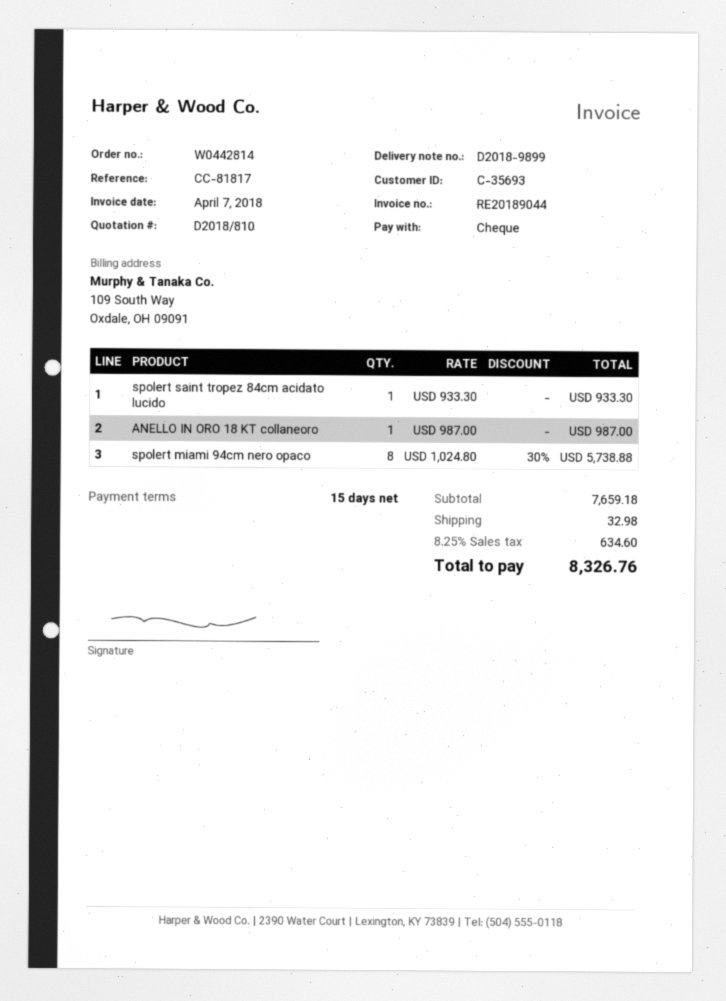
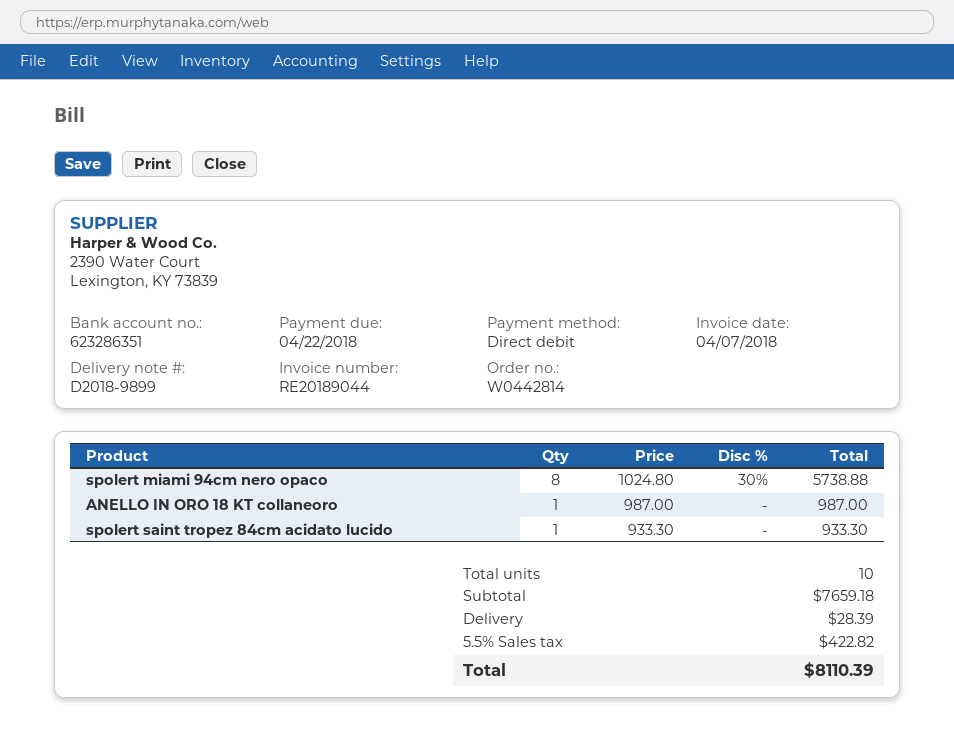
payment method: cheque -> direct debit
shipping: 32.98 -> 28.39
tax: 8.25% = 634.60 -> 5.5% = 422.82
total: 8326.76 -> 8110.39

